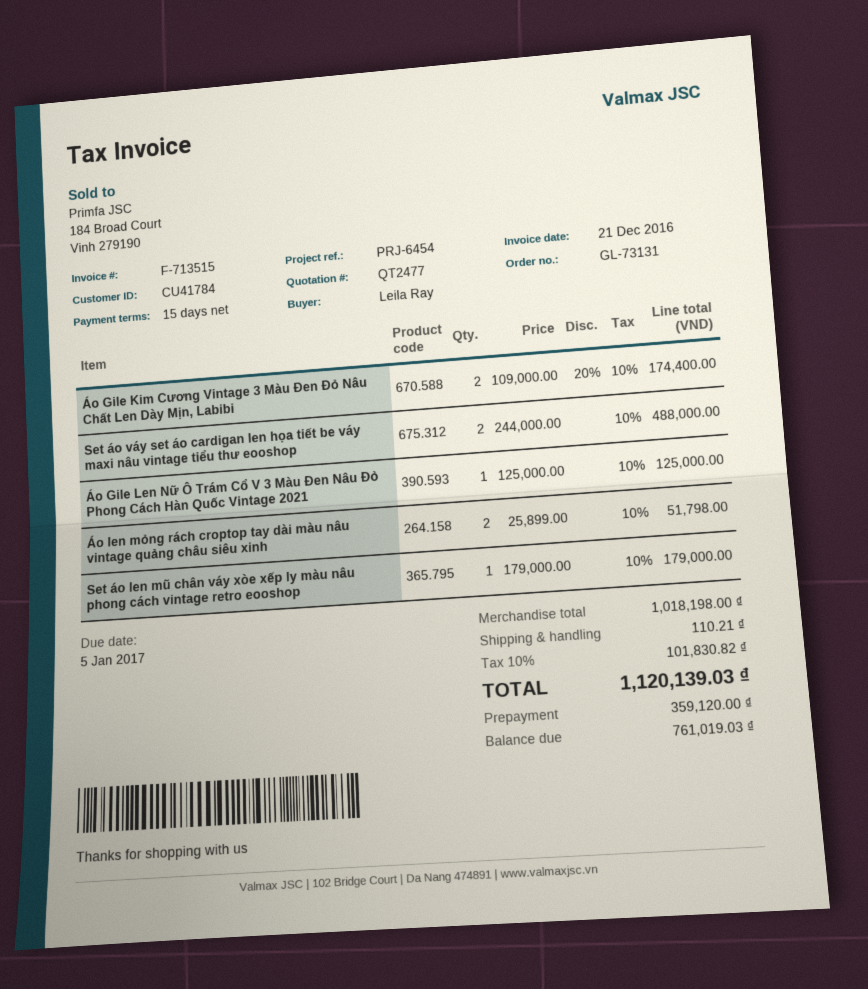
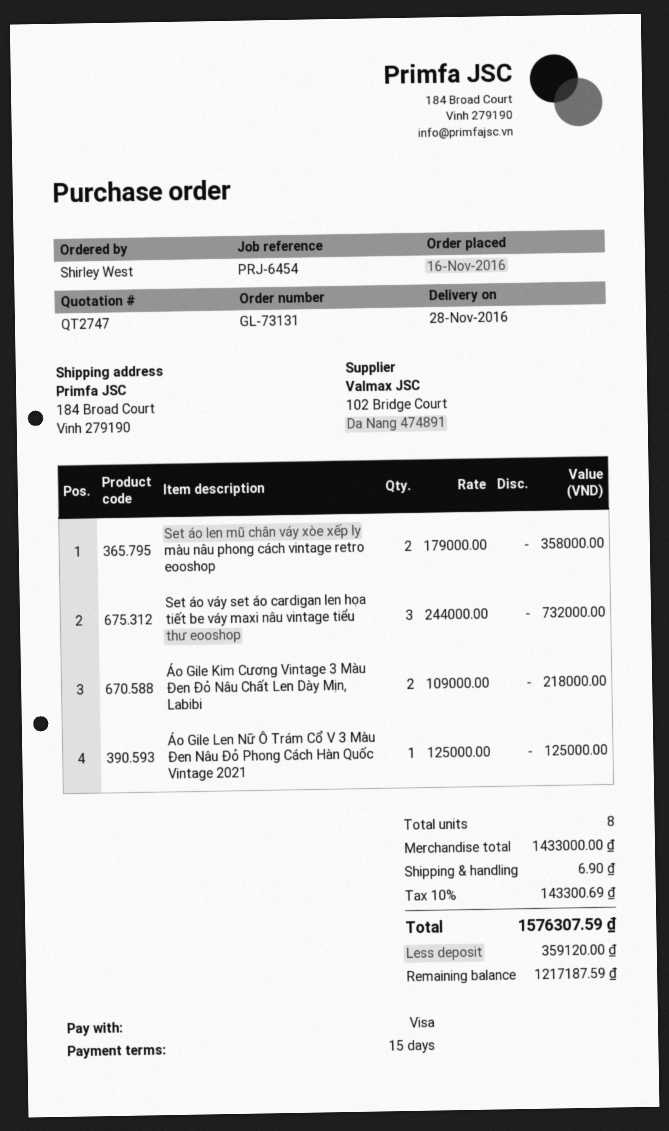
quote number: QT2477 -> QT2747
ordered by: Leila Ray -> Shirley West
Áo Gile Kim Cương Vintage 3 Màu Đen Đỏ Nâu Chất Len Dày Mịn, Labibi: 2 x 109000.00 - 20% = 174400.00 -> 2 x 109000.00 = 218000.00
Set áo váy set áo cardigan len họa tiết be váy maxi nâu vintage tiểu thư eooshop: 2 x 244000.00 = 488000.00 -> 3 x 244000.00 = 732000.00
Áo len mỏng rách croptop tay dài màu nâu vintage quảng châu siêu xinh: 2 x 25899.00 = 51798.00 -> none
Set áo len mũ chân váy xòe xếp ly màu nâu phong cách vintage retro eooshop: 1 x 179000.00 = 179000.00 -> 2 x 179000.00 = 358000.00
subtotal: 1018198.00 -> 1433000.00
shipping: 110.21 -> 6.90
tax: 10% = 101830.82 -> 10% = 143300.69
total: 1120139.03 -> 1576307.59
balance: 761019.03 -> 1217187.59

